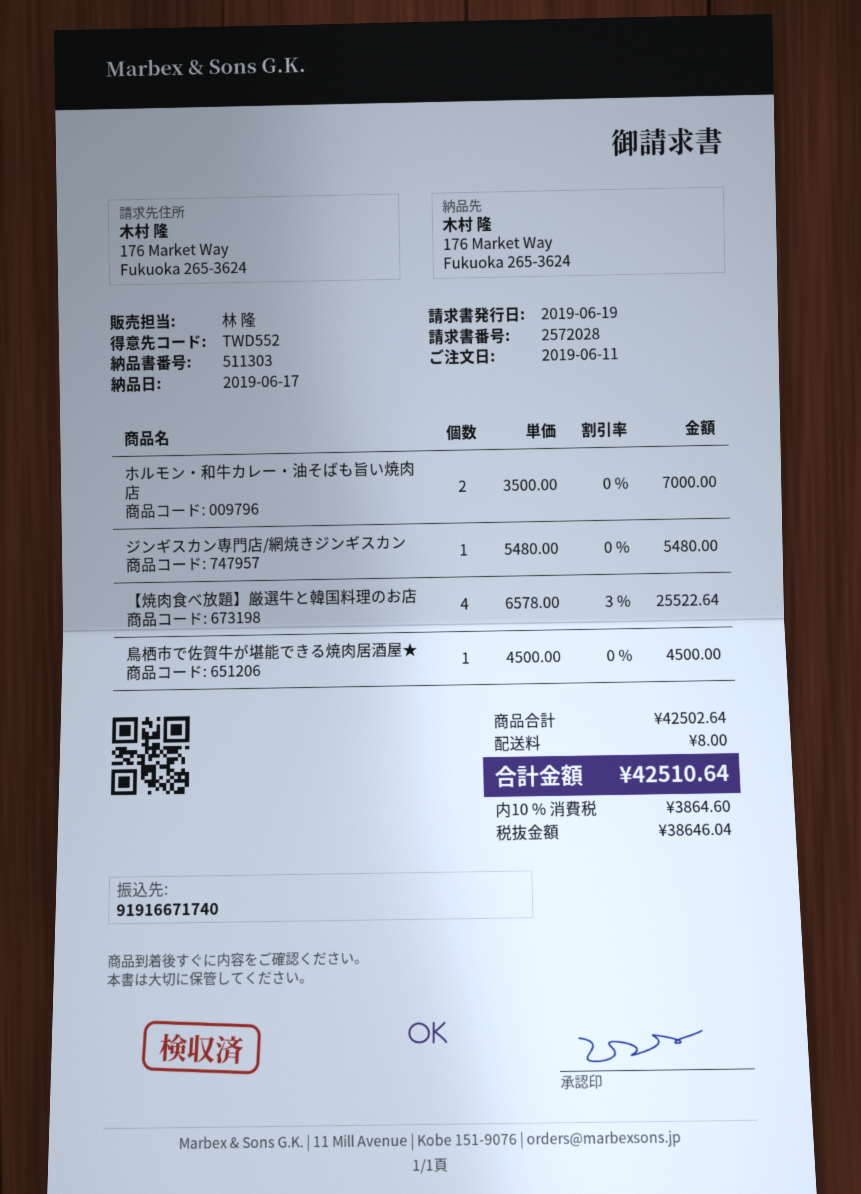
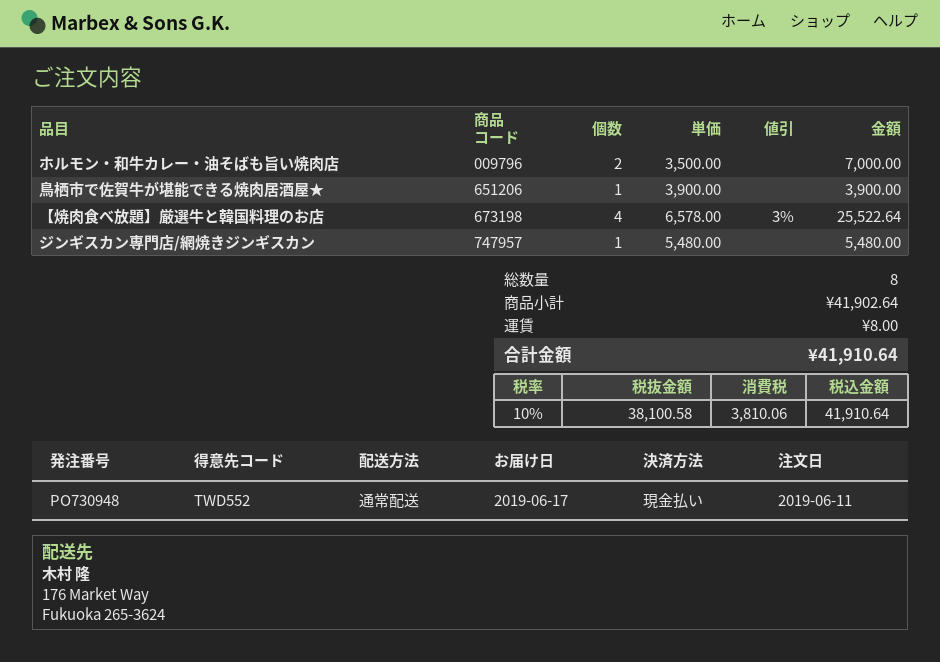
鳥栖市で佐賀牛が堪能できる焼肉居酒屋★: 1 x 4500.00 = 4500.00 -> 1 x 3900.00 = 3900.00
subtotal: 42502.64 -> 41902.64
net: 38646.04 -> 38100.58
tax: 10% = 3864.60 -> 10% = 3810.06
total: 42510.64 -> 41910.64

